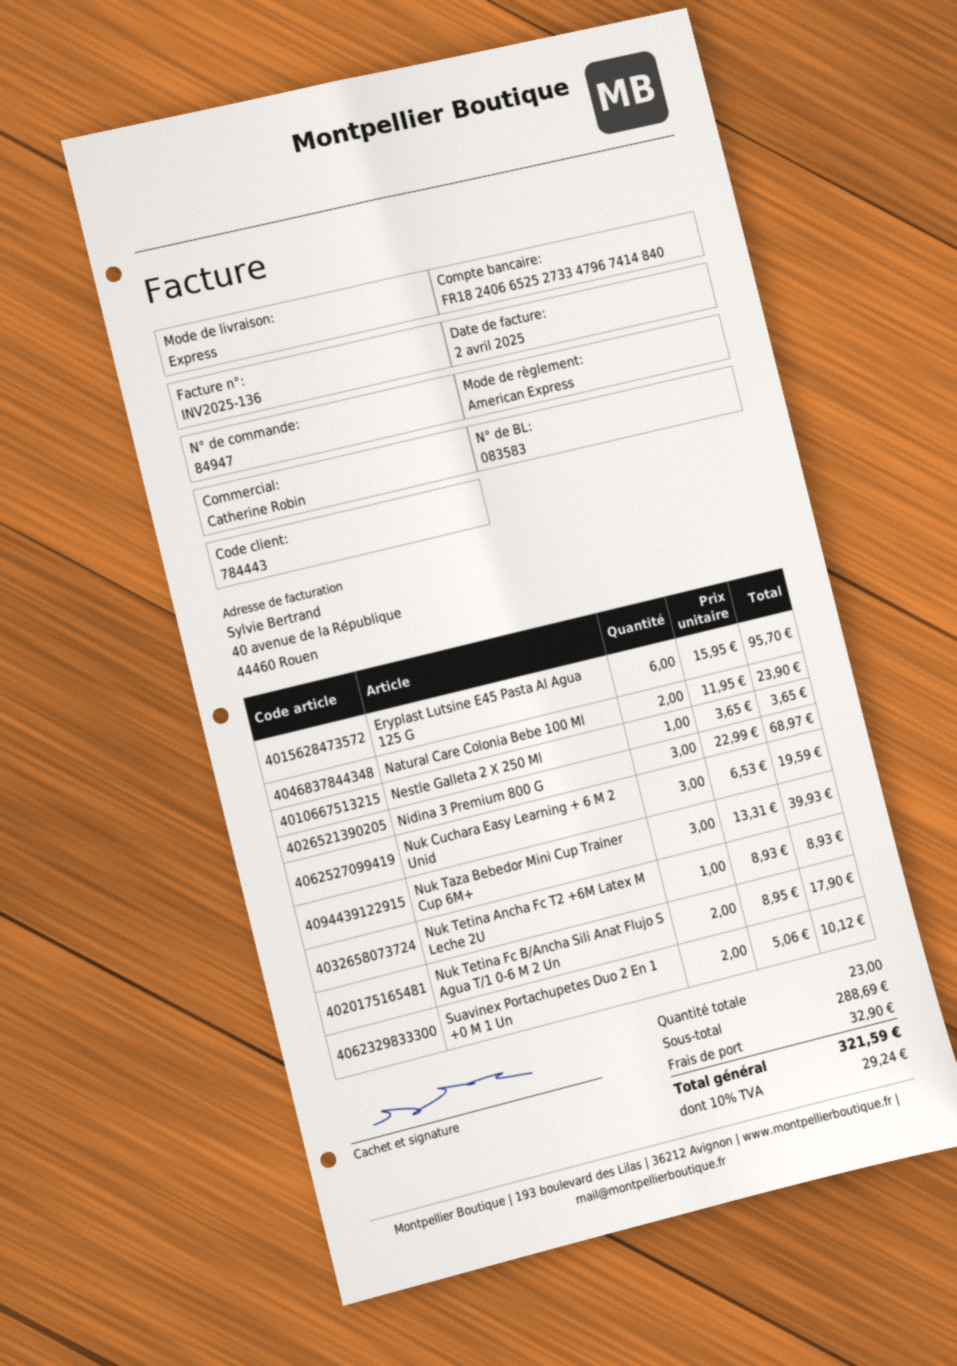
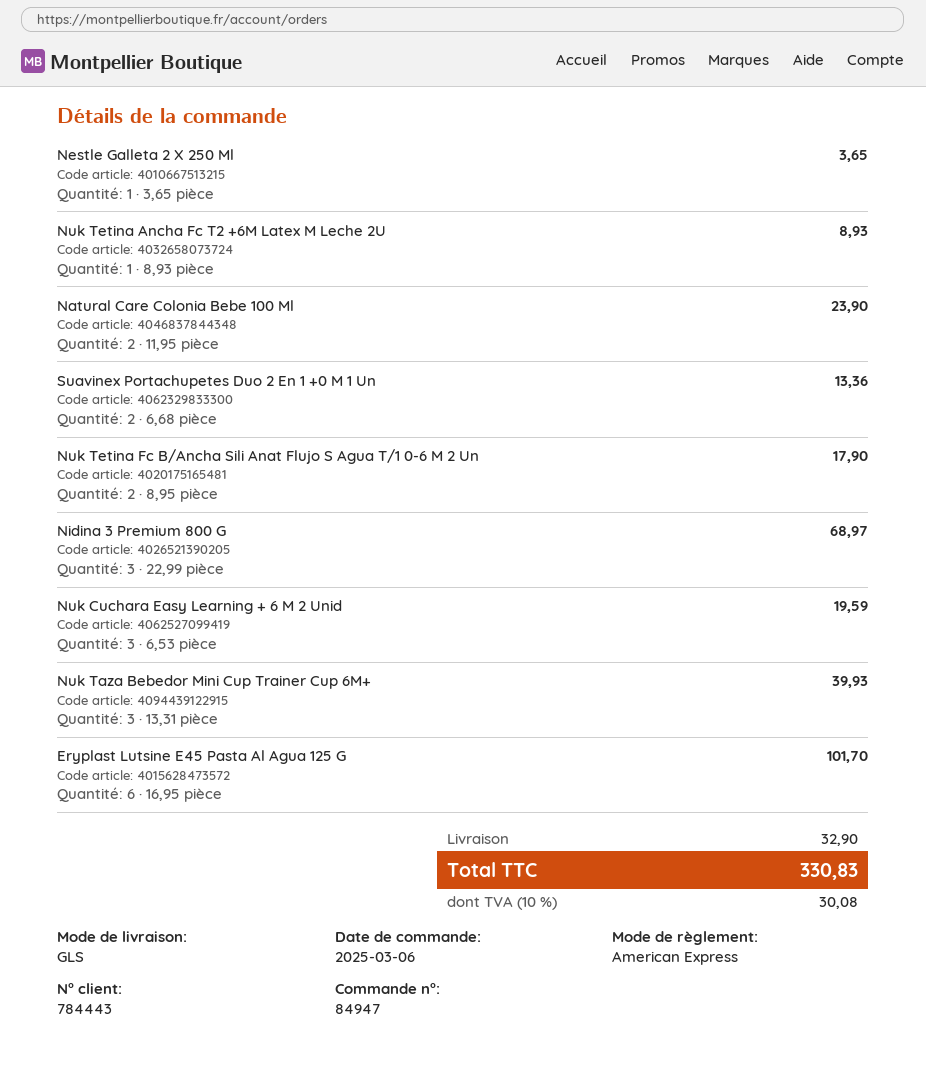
shipping method: express -> GLS
Eryplast Lutsine E45 Pasta Al Agua 125 G: 6 x 15.95 = 95.70 -> 6 x 16.95 = 101.70
Suavinex Portachupetes Duo 2 En 1 +0 M 1 Un: 2 x 5.06 = 10.12 -> 2 x 6.68 = 13.36
tax: 10% = 29.24 -> 10% = 30.08
total: 321.59 -> 330.83

